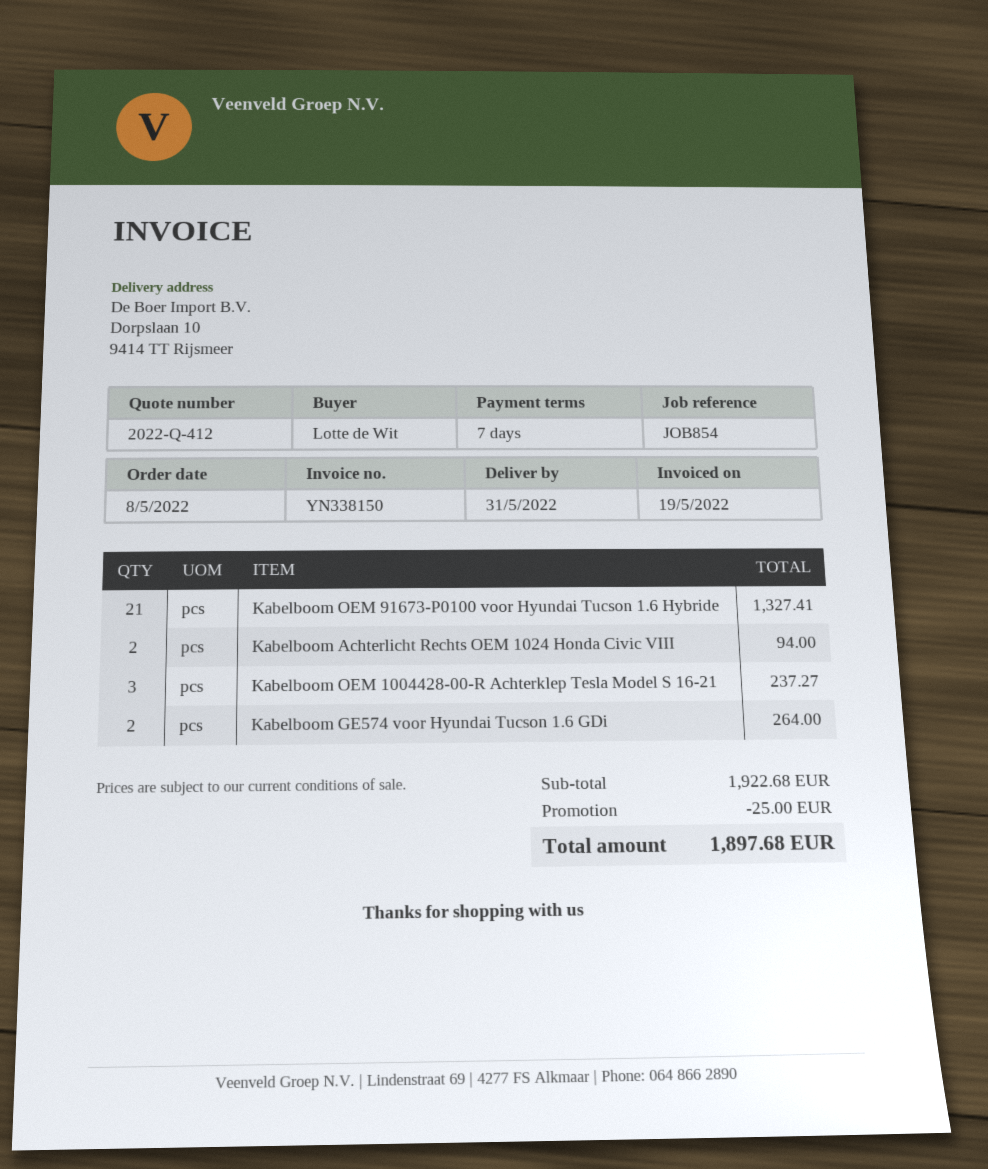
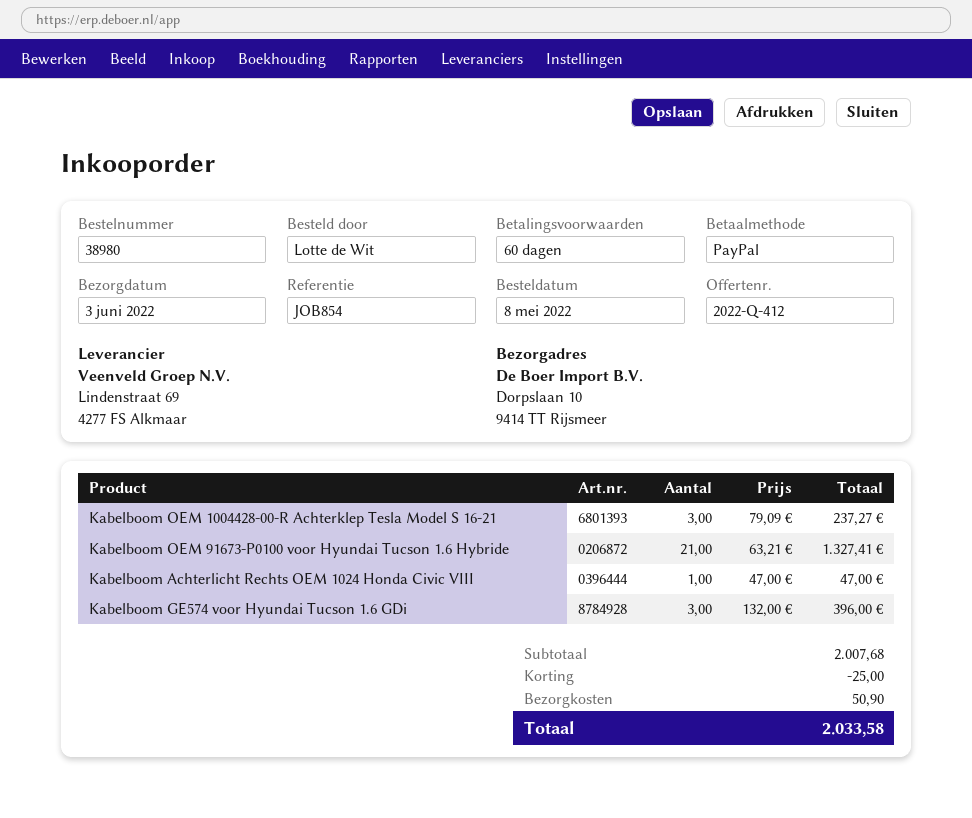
delivery date: 2022-05-31 -> 2022-06-03
payment terms: 7 days -> 60 days
Kabelboom Achterlicht Rechts OEM 1024 Honda Civic VIII: 2 for 94.00 -> 1 for 47.00
Kabelboom GE574 voor Hyundai Tucson 1.6 GDi: 2 for 264.00 -> 3 for 396.00
subtotal: 1922.68 -> 2007.68
shipping: none -> 50.90
total: 1897.68 -> 2033.58

